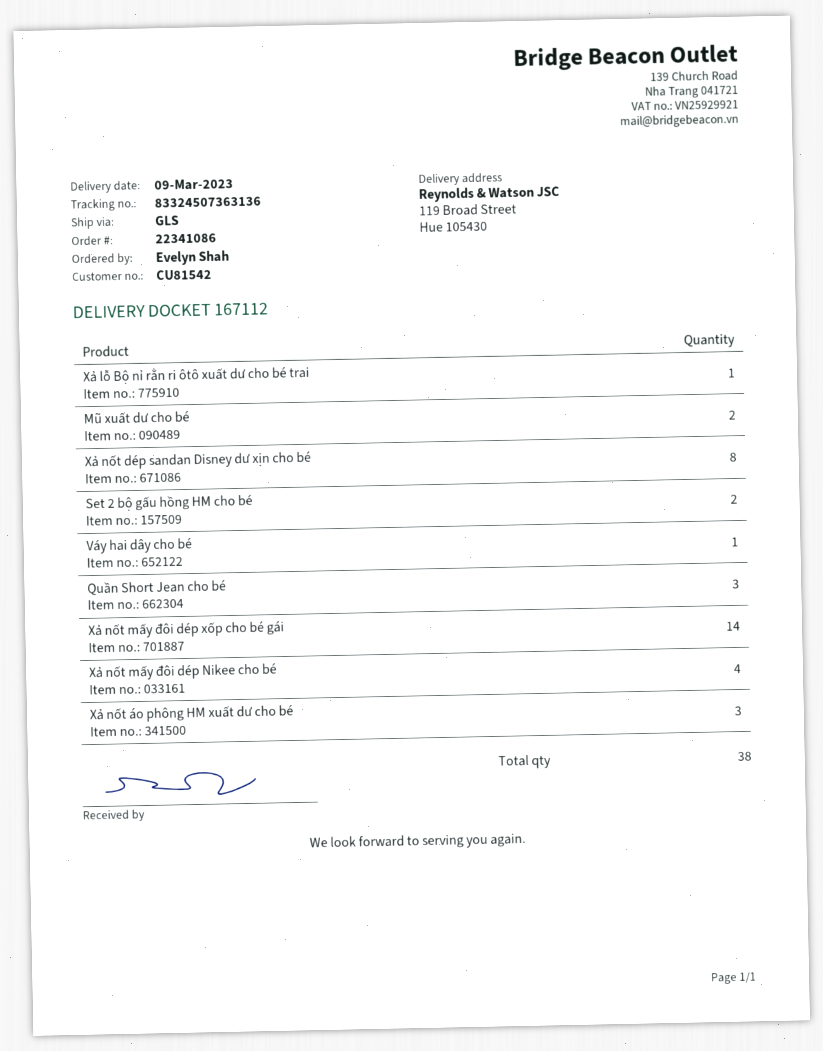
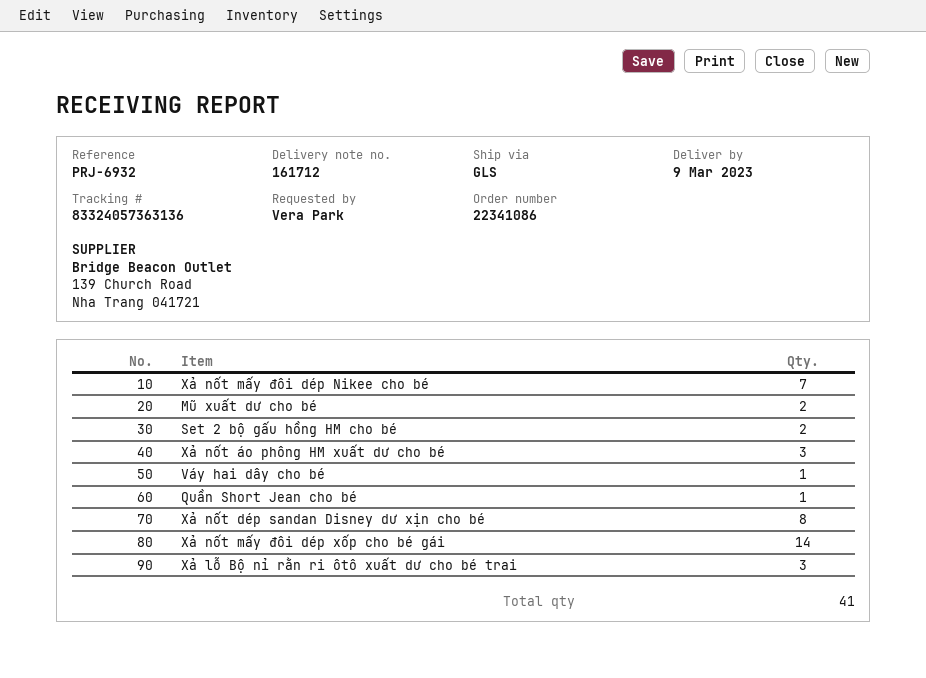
delivery note number: 167112 -> 161712
ordered by: Evelyn Shah -> Vera Park
tracking number: 83324507363136 -> 83324057363136
Xả lỗ Bộ nỉ rằn ri ôtô xuất dư cho bé trai: 1 -> 3
Quần Short Jean cho bé: 3 -> 1
Xả nốt mấy đôi dép Nikee cho bé: 4 -> 7
total quantity: 38 -> 41

